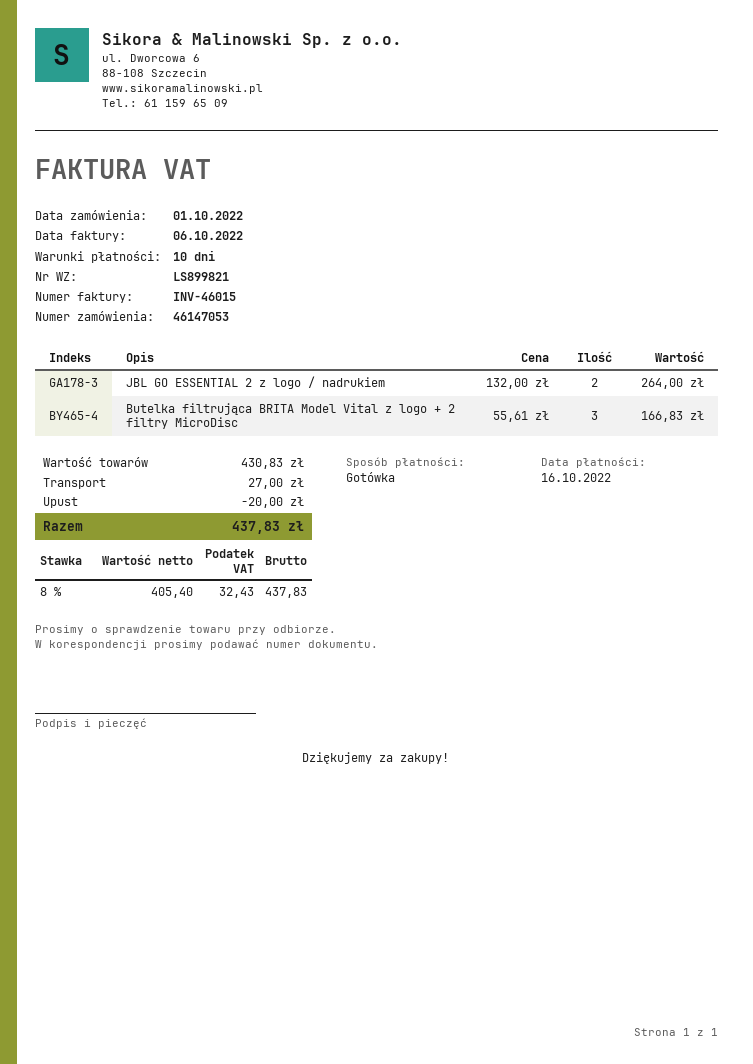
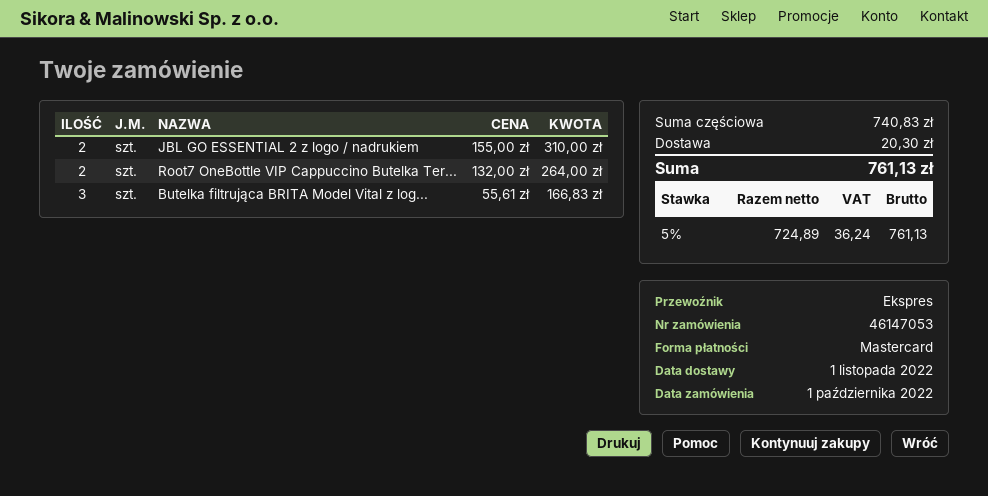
payment method: cash -> Mastercard
JBL GO ESSENTIAL 2 z logo / nadrukiem: 2 x 132.00 = 264.00 -> 2 x 155.00 = 310.00
Root7 OneBottle VIP Cappuccino Butelka Ter...: none -> 2 x 132.00 = 264.00
subtotal: 430.83 -> 740.83
discount: 20.00 -> none
shipping: 27.00 -> 20.30
net: 405.40 -> 724.89
tax: 8% = 32.43 -> 5% = 36.24
total: 437.83 -> 761.13

